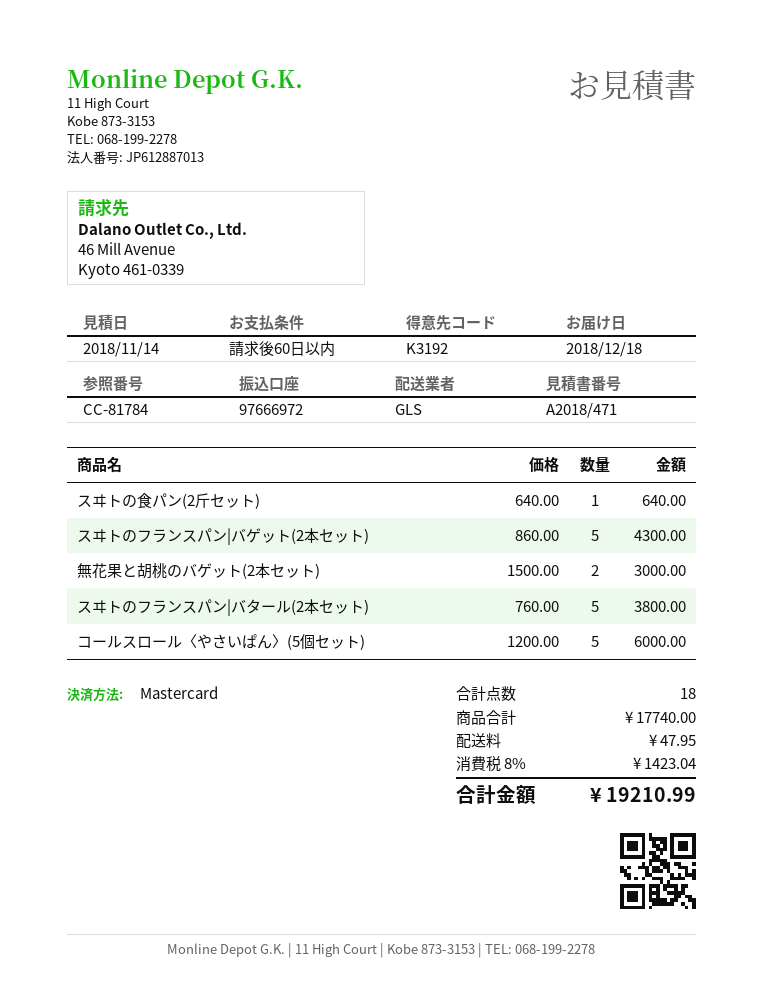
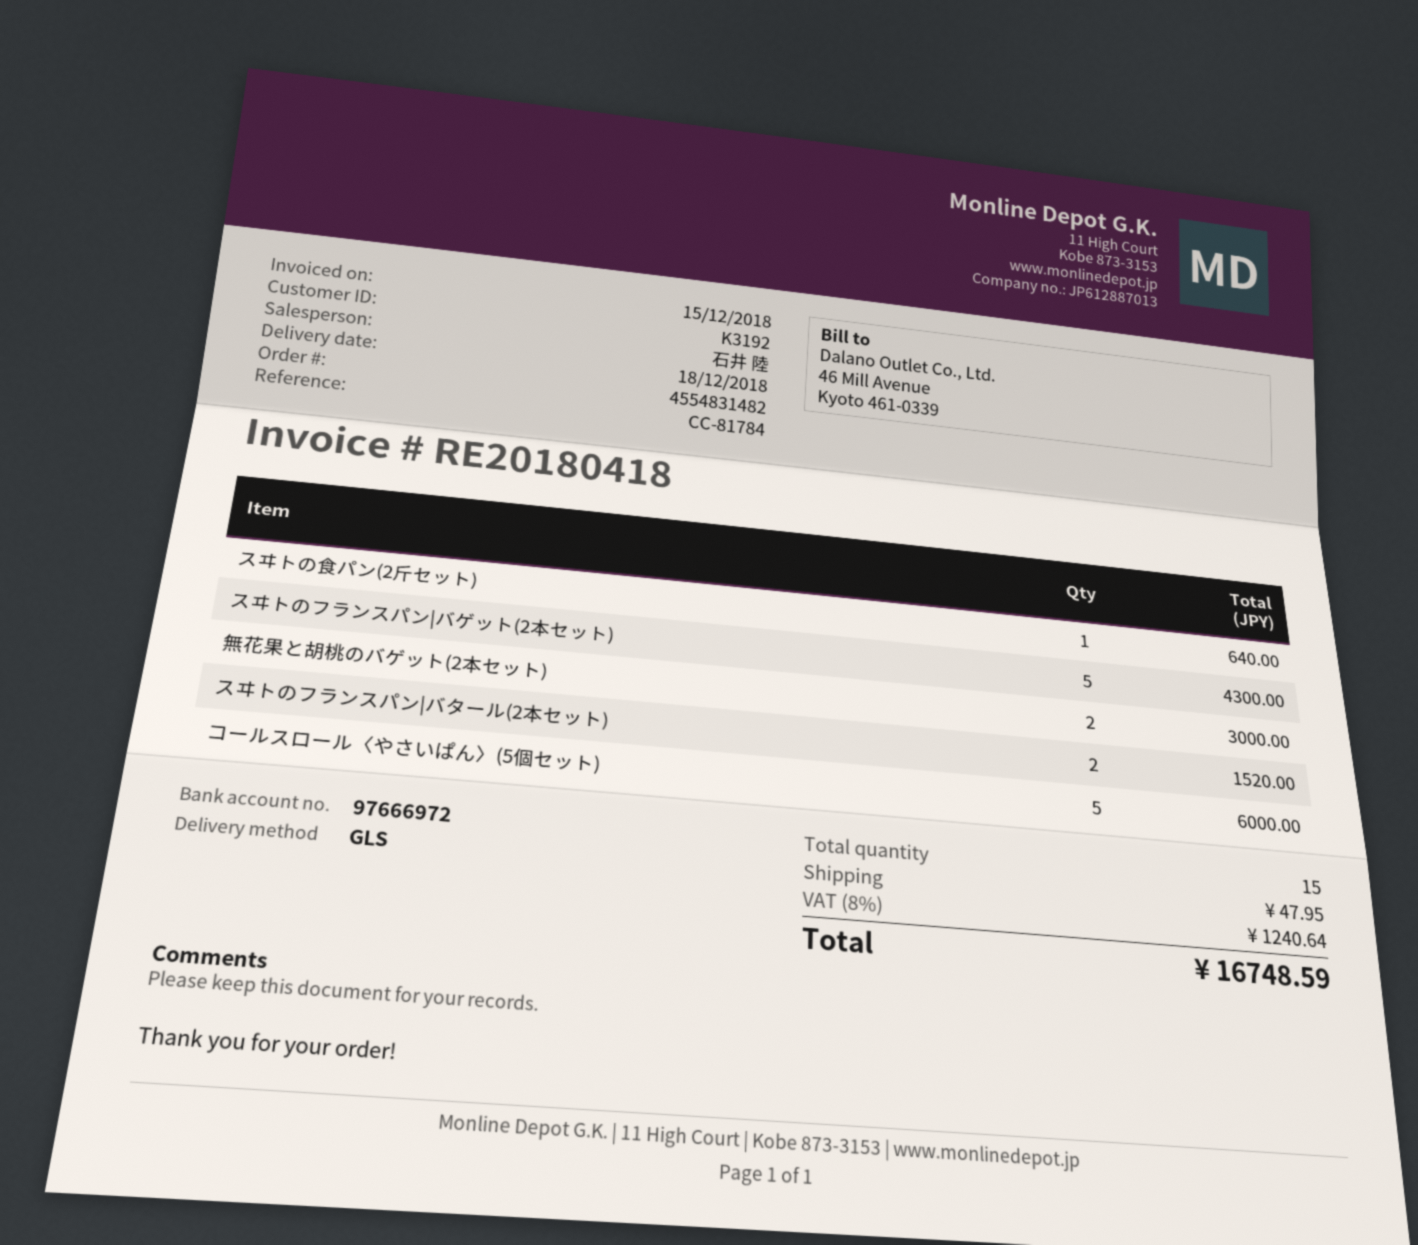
スヰトのフランスパン|バタール(2本セット): 5 for 3800.00 -> 2 for 1520.00
total quantity: 18 -> 15
tax: 8% = 1423.04 -> 8% = 1240.64
total: 19210.99 -> 16748.59

